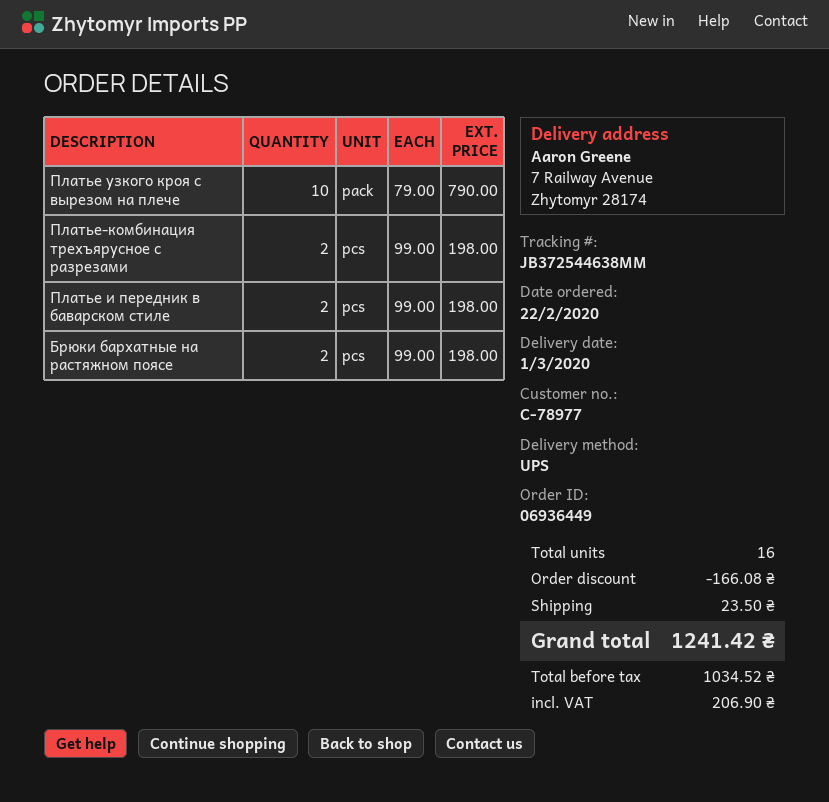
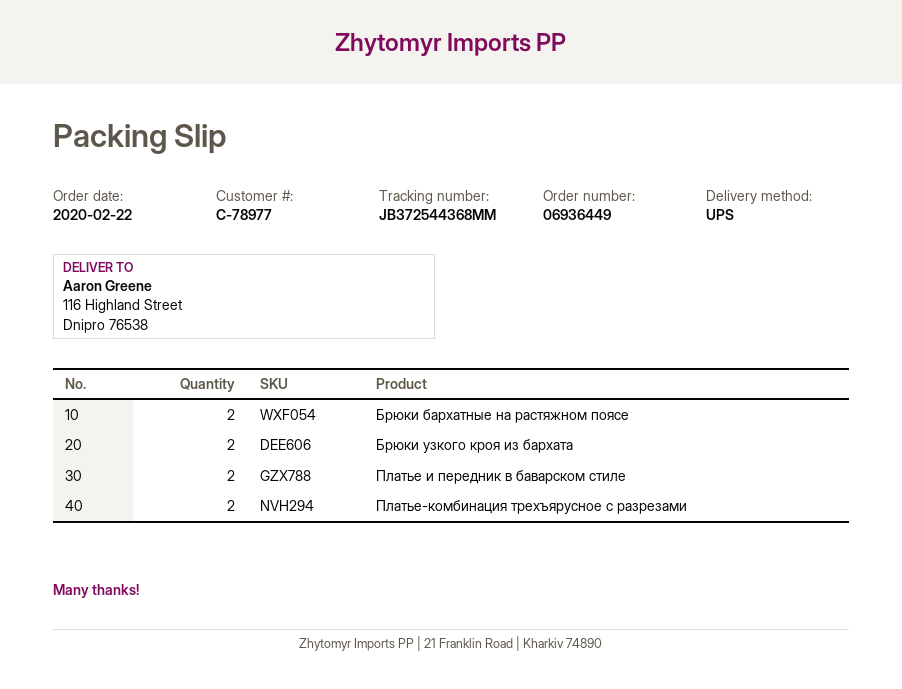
tracking number: JB372544638MM -> JB372544368MM
ship to: 7 Railway Avenue, Zhytomyr 28174 -> 116 Highland Street, Dnipro 76538
Платье узкого кроя с вырезом на плече: 10 -> none
Брюки узкого кроя из бархата: none -> 2

